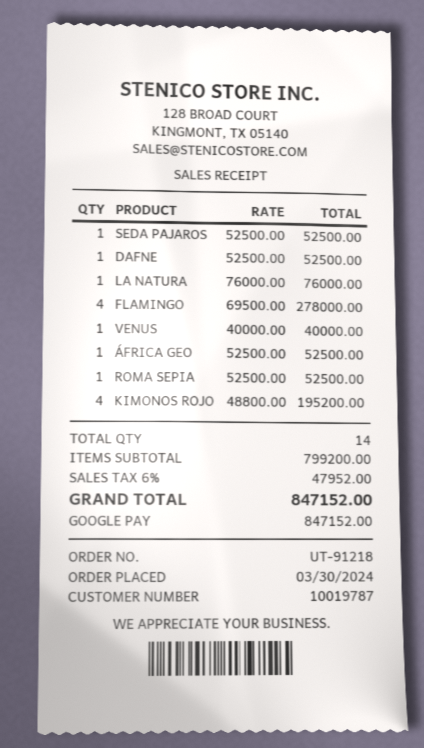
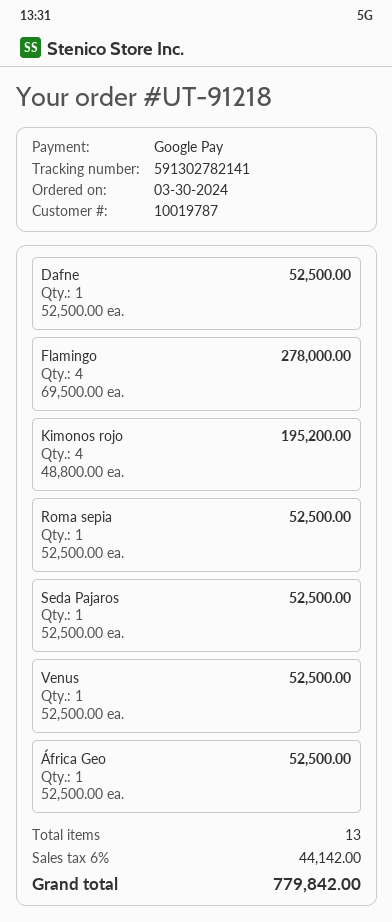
LA NATURA: 1 x 76000.00 = 76000.00 -> none
VENUS: 1 x 40000.00 = 40000.00 -> 1 x 52500.00 = 52500.00
total quantity: 14 -> 13
tax: 6% = 47952.00 -> 6% = 44142.00
total: 847152.00 -> 779842.00

